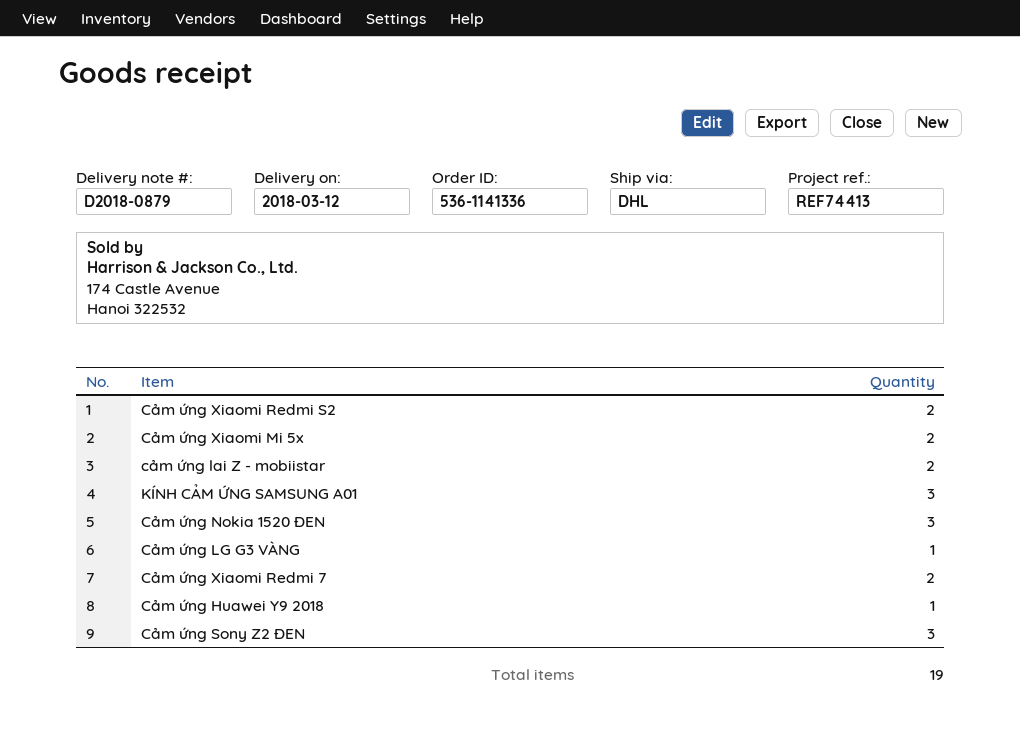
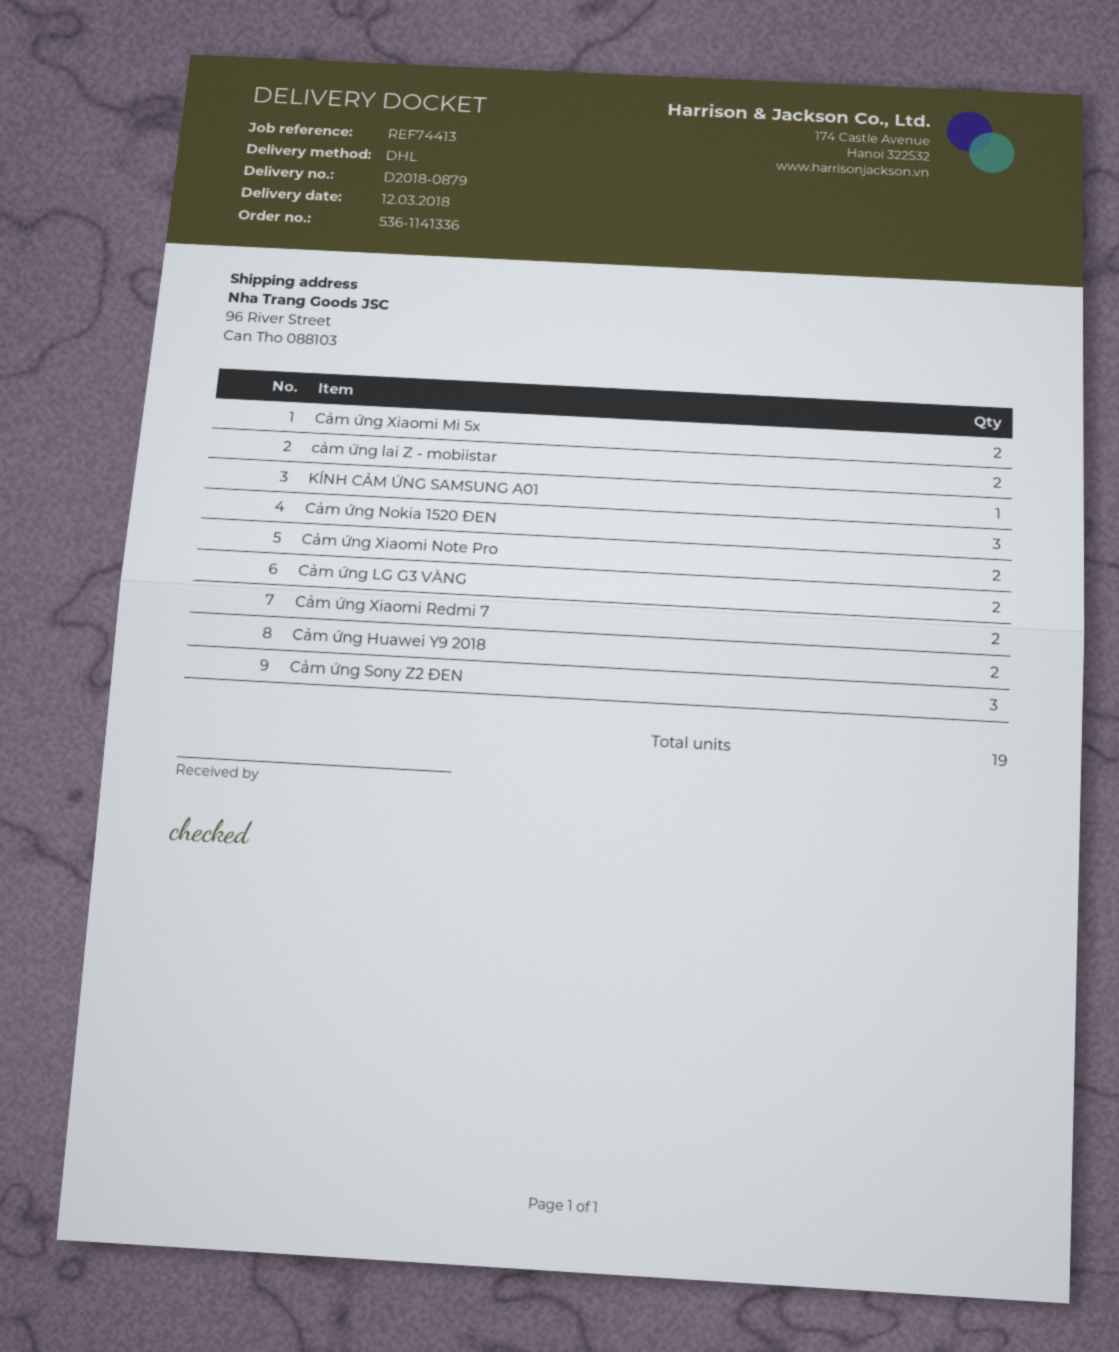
Cảm ứng Xiaomi Redmi S2: 2 -> none
KÍNH CẢM ỨNG SAMSUNG A01: 3 -> 1
Cảm ứng LG G3 VÀNG: 1 -> 2
Cảm ứng Huawei Y9 2018: 1 -> 2
Cảm ứng Xiaomi Note Pro: none -> 2

